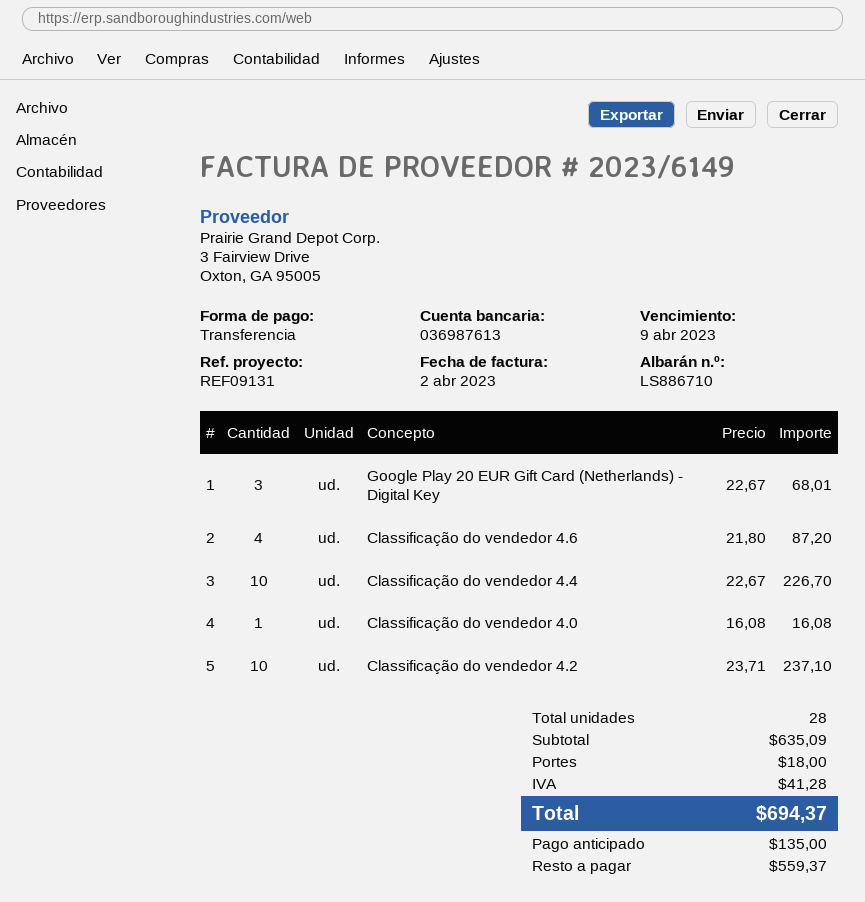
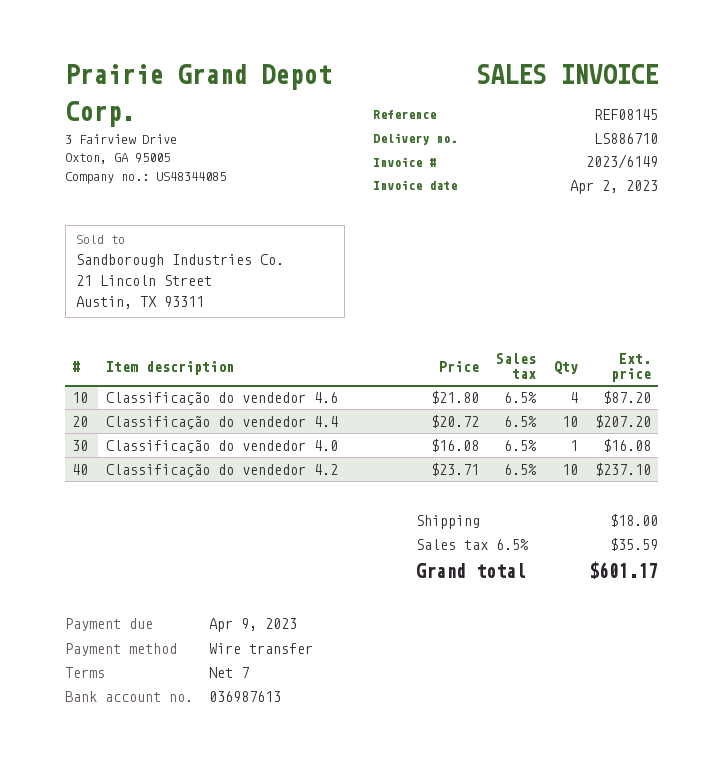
reference: REF09131 -> REF08145
Google Play 20 EUR Gift Card (Netherlands) - Digital Key: 3 x 22.67 = 68.01 -> none
Classificação do vendedor 4.4: 10 x 22.67 = 226.70 -> 10 x 20.72 = 207.20
tax: 41.28 -> 35.59
total: 694.37 -> 601.17

